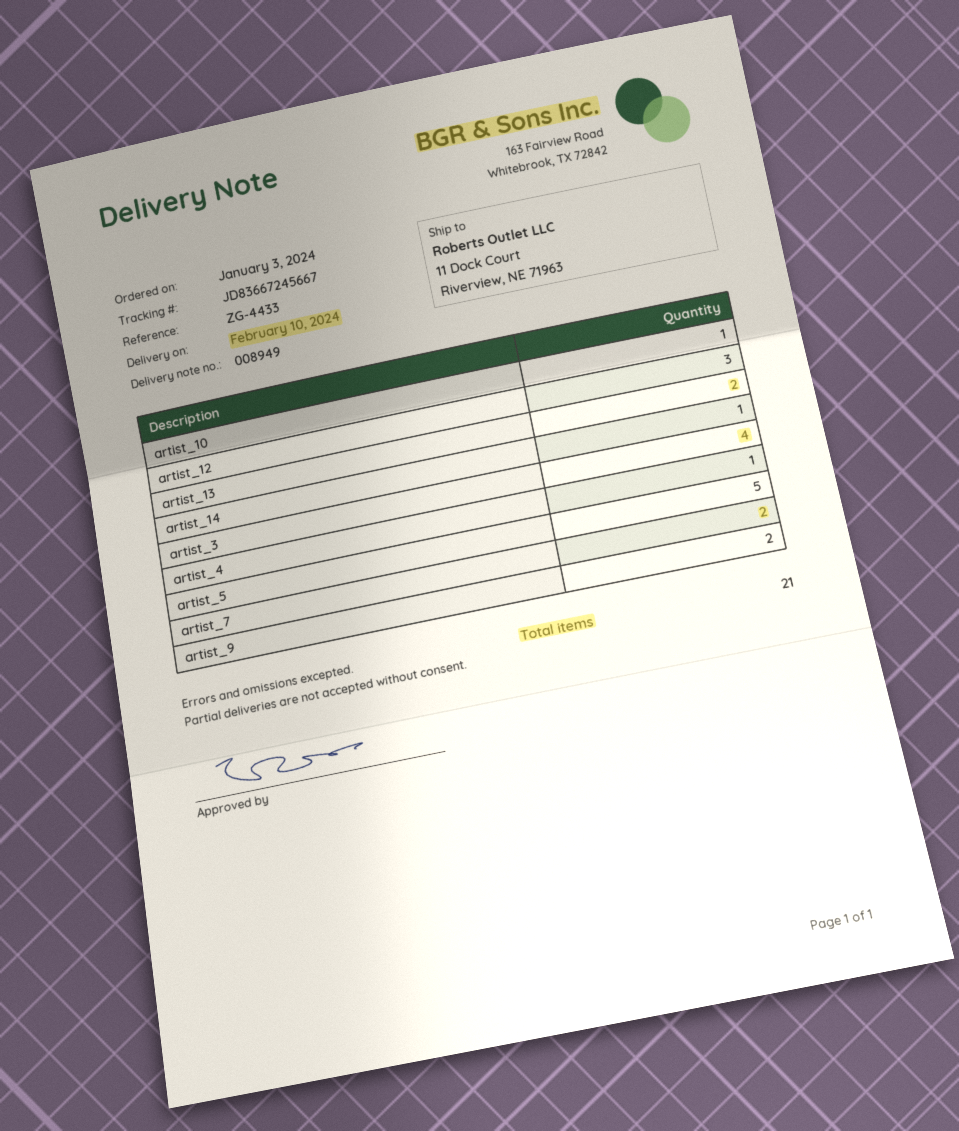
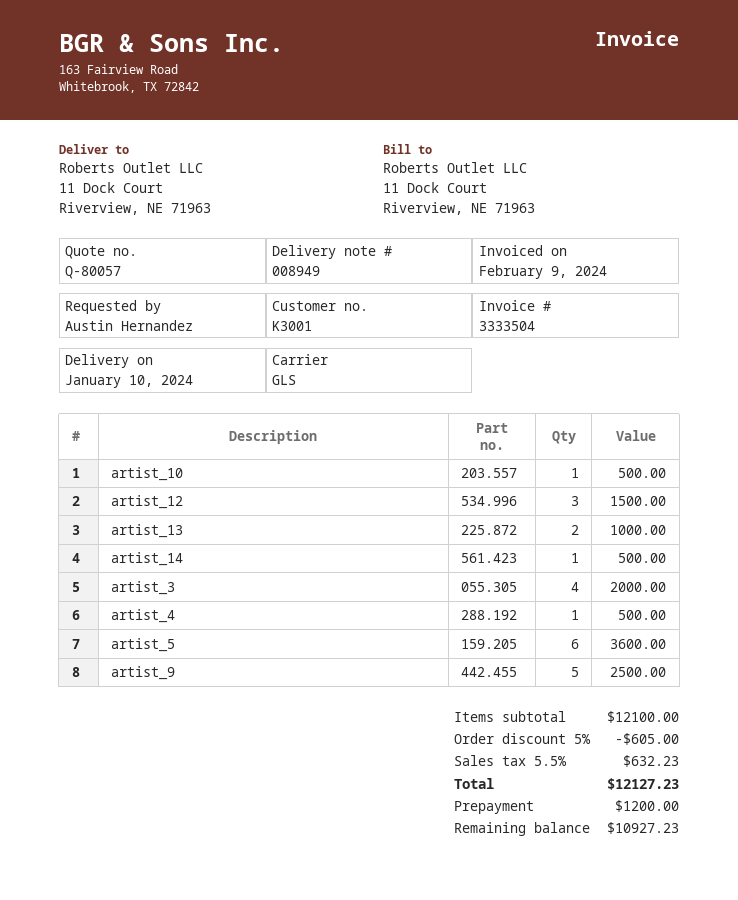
delivery date: 2024-02-10 -> 2024-01-10
artist_5: 5 -> 6
artist_7: 2 -> none
artist_9: 2 -> 5

